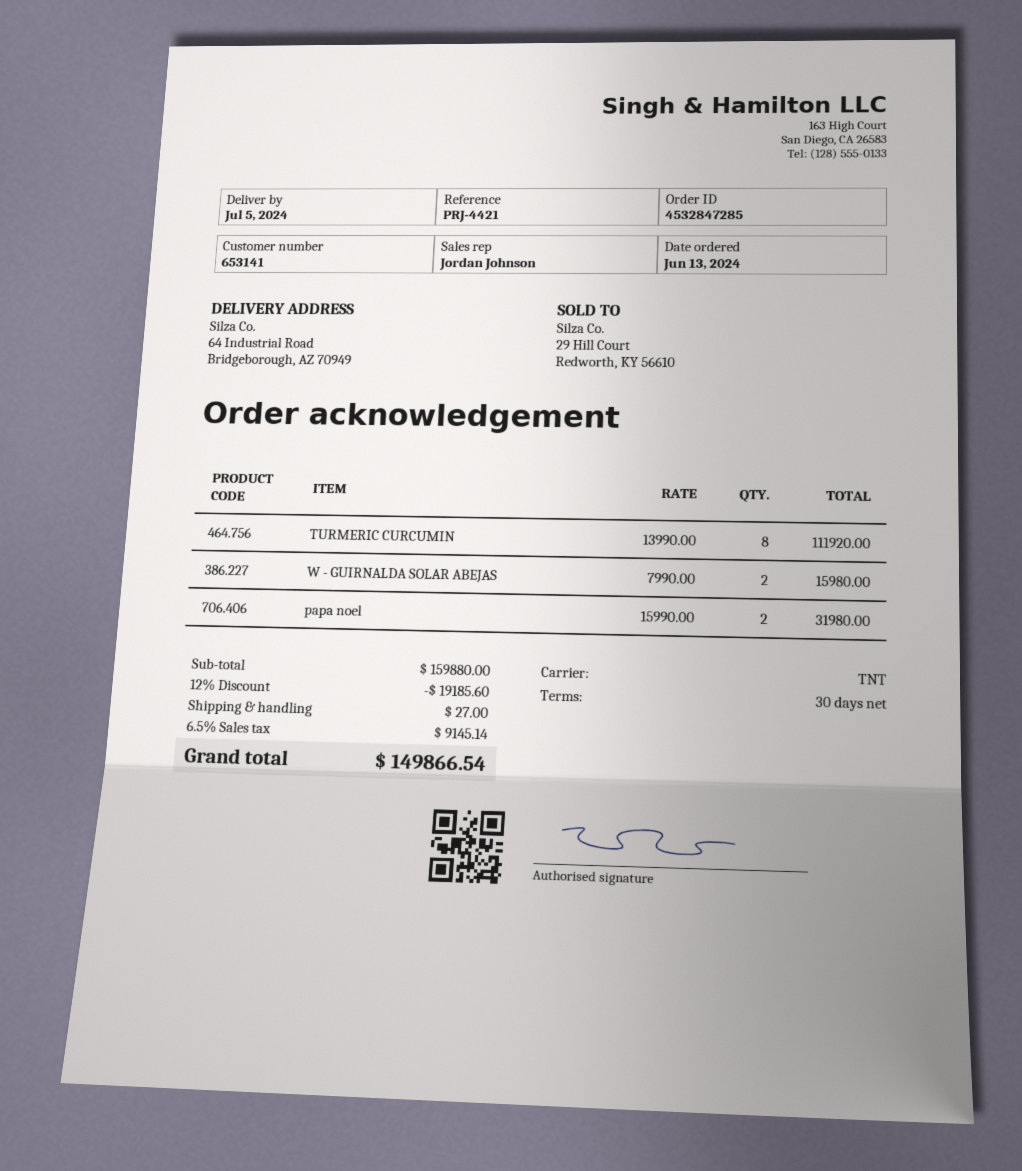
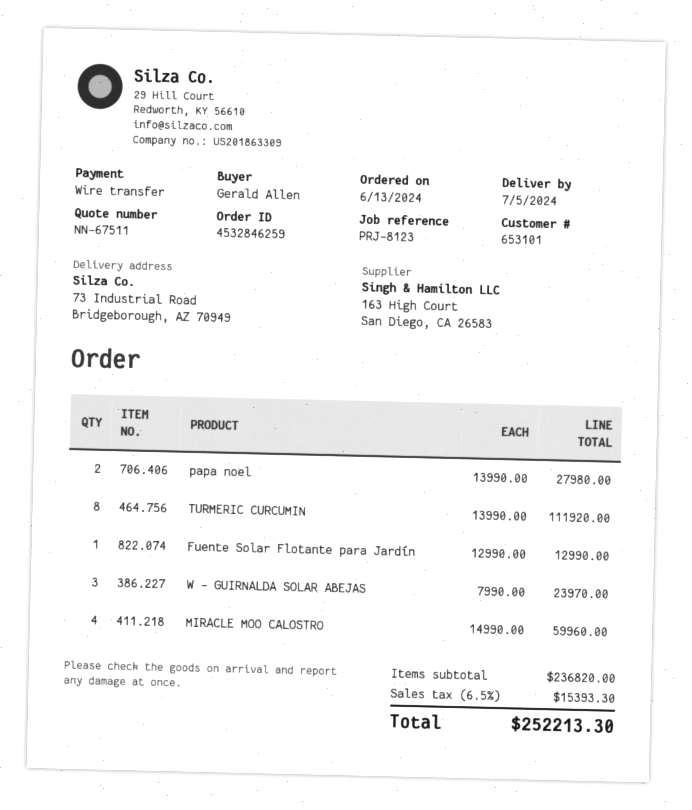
order number: 4532847285 -> 4532846259
customer number: 653141 -> 653101
reference: PRJ-4421 -> PRJ-8123
ship to: 64 Industrial Road, Bridgeborough, AZ 70949 -> 73 Industrial Road, Bridgeborough, AZ 70949
W - GUIRNALDA SOLAR ABEJAS: 2 x 7990.00 = 15980.00 -> 3 x 7990.00 = 23970.00
papa noel: 2 x 15990.00 = 31980.00 -> 2 x 13990.00 = 27980.00
Fuente Solar Flotante para Jardín: none -> 1 x 12990.00 = 12990.00
MIRACLE MOO CALOSTRO: none -> 4 x 14990.00 = 59960.00
subtotal: 159880.00 -> 236820.00
discount: 12% = 19185.60 -> none
shipping: 27.00 -> none
tax: 6.5% = 9145.14 -> 6.5% = 15393.30
total: 149866.54 -> 252213.30

